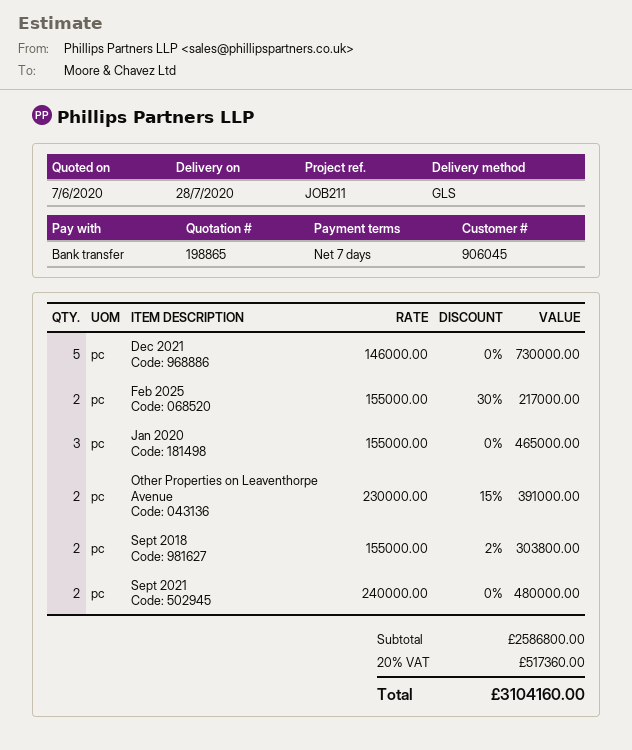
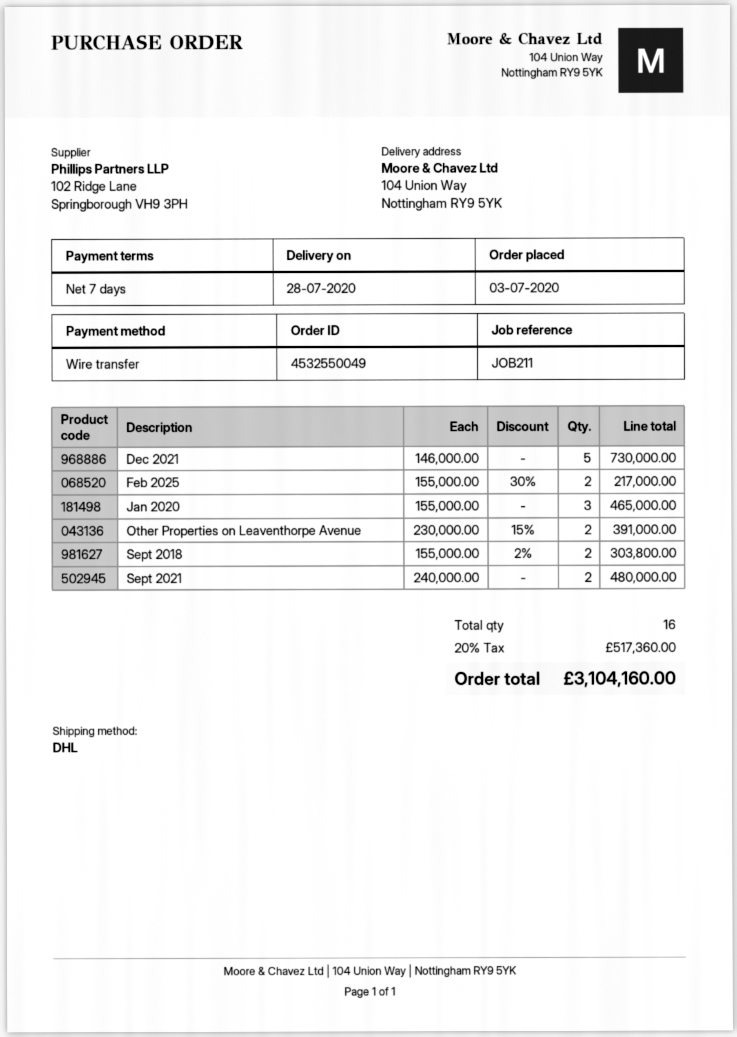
shipping method: GLS -> DHL

